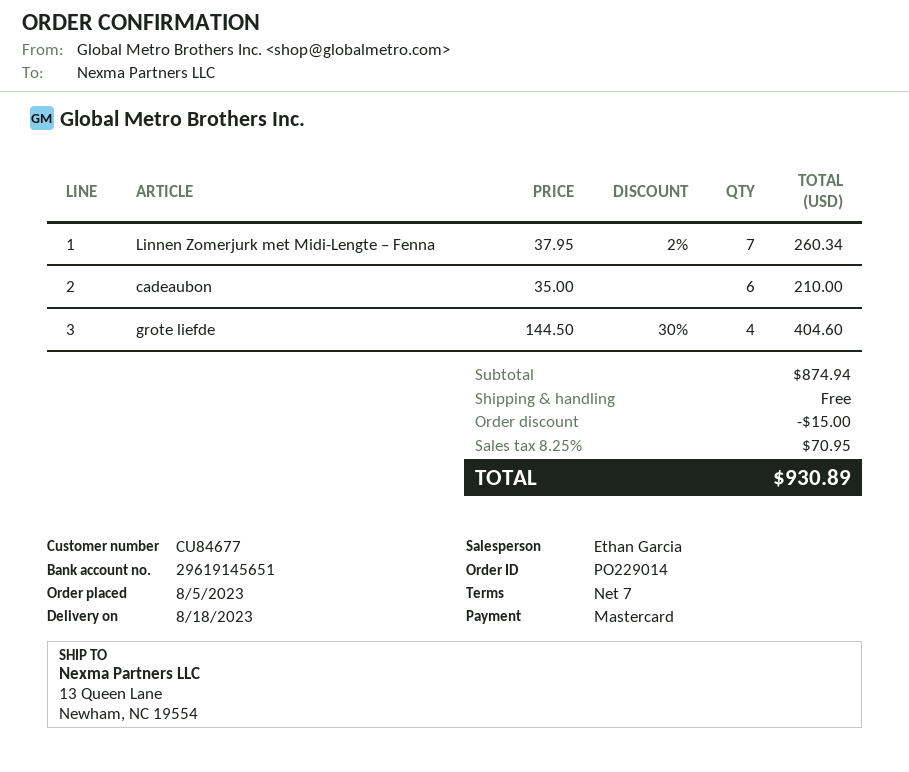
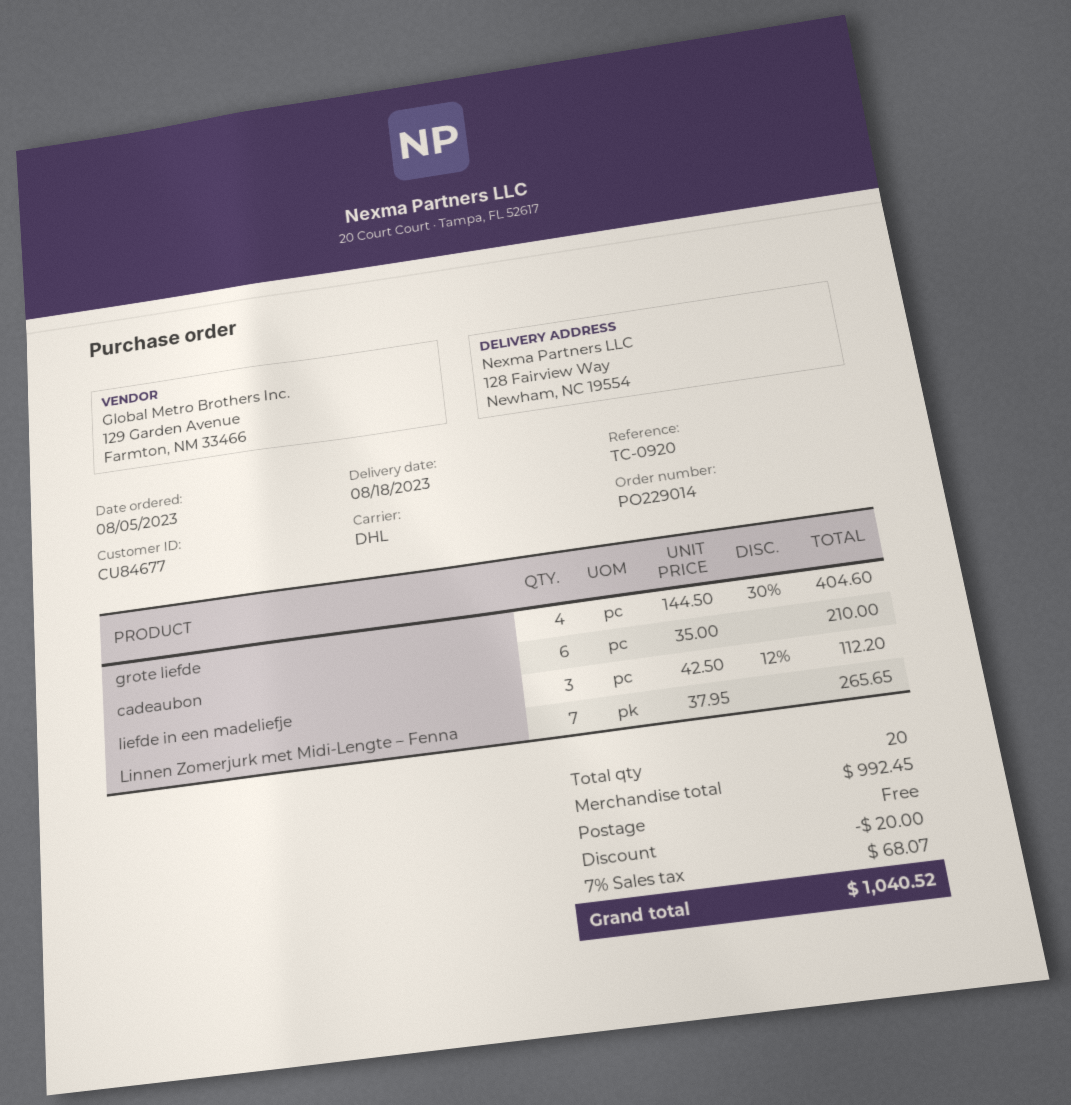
ship to: 13 Queen Lane, Newham, NC 19554 -> 128 Fairview Way, Newham, NC 19554
Linnen Zomerjurk met Midi-Lengte – Fenna: 7 x 37.95 - 2% = 260.34 -> 7 x 37.95 = 265.65
liefde in een madeliefje: none -> 3 x 42.50 - 12% = 112.20
subtotal: 874.94 -> 992.45
discount: 15.00 -> 20.00
tax: 8.25% = 70.95 -> 7% = 68.07
total: 930.89 -> 1040.52

